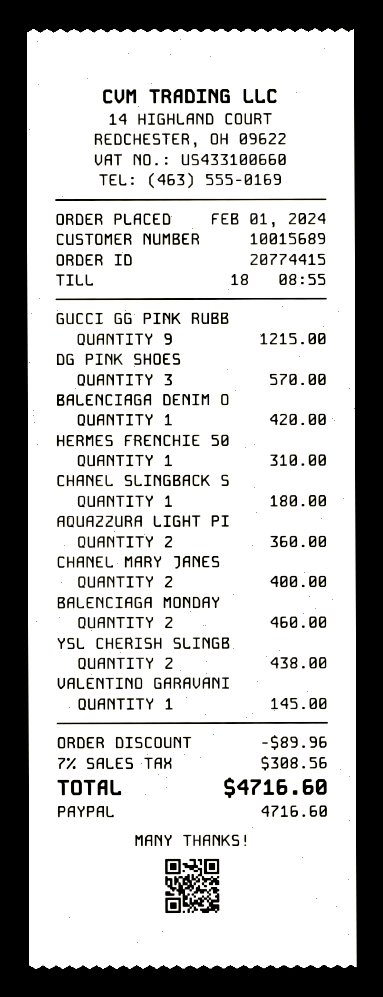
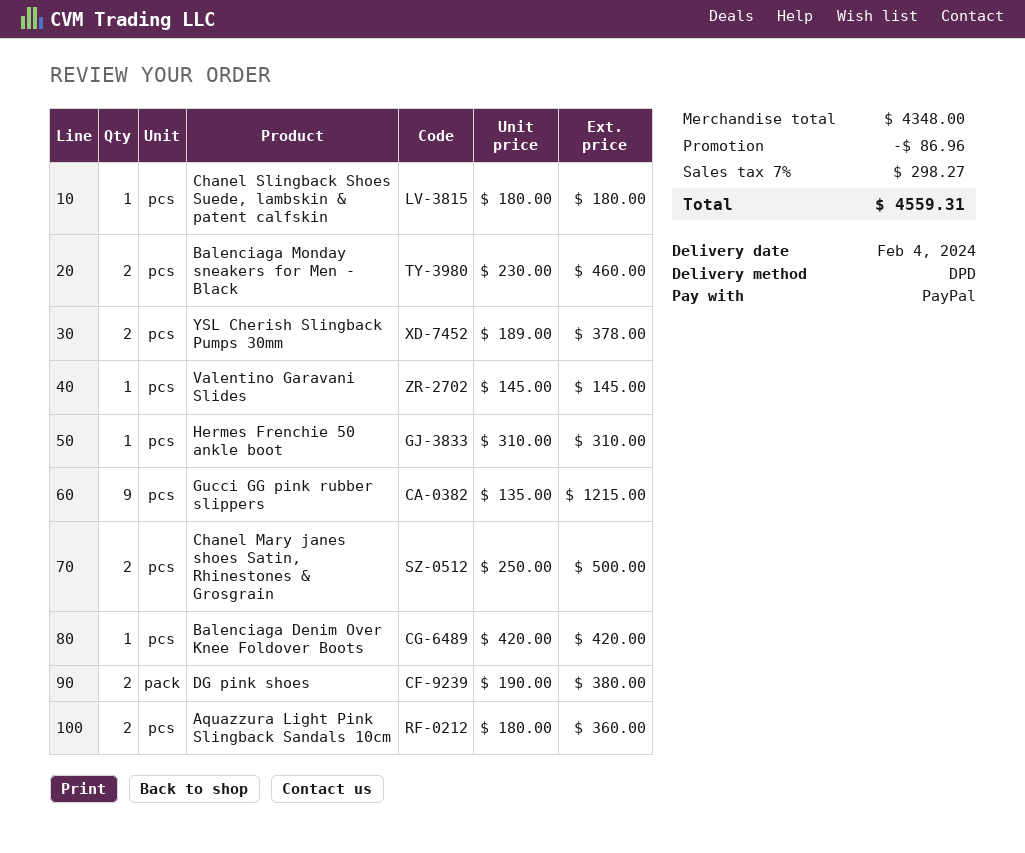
DG PINK SHOES: 3 for 570.00 -> 2 for 380.00
CHANEL MARY JANES: 2 for 400.00 -> 2 for 500.00
YSL CHERISH SLINGB: 2 for 438.00 -> 2 for 378.00
discount: 89.96 -> 86.96
tax: 7% = 308.56 -> 7% = 298.27
total: 4716.60 -> 4559.31

